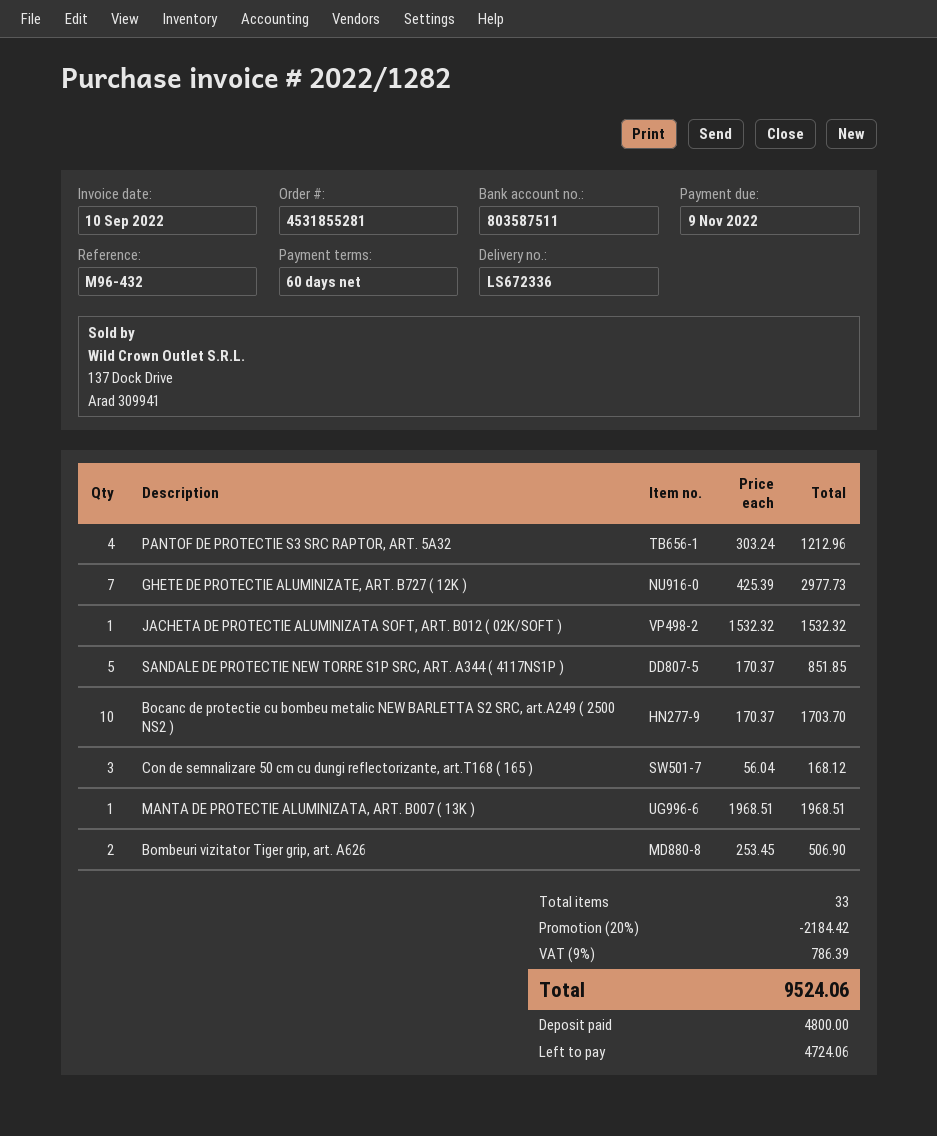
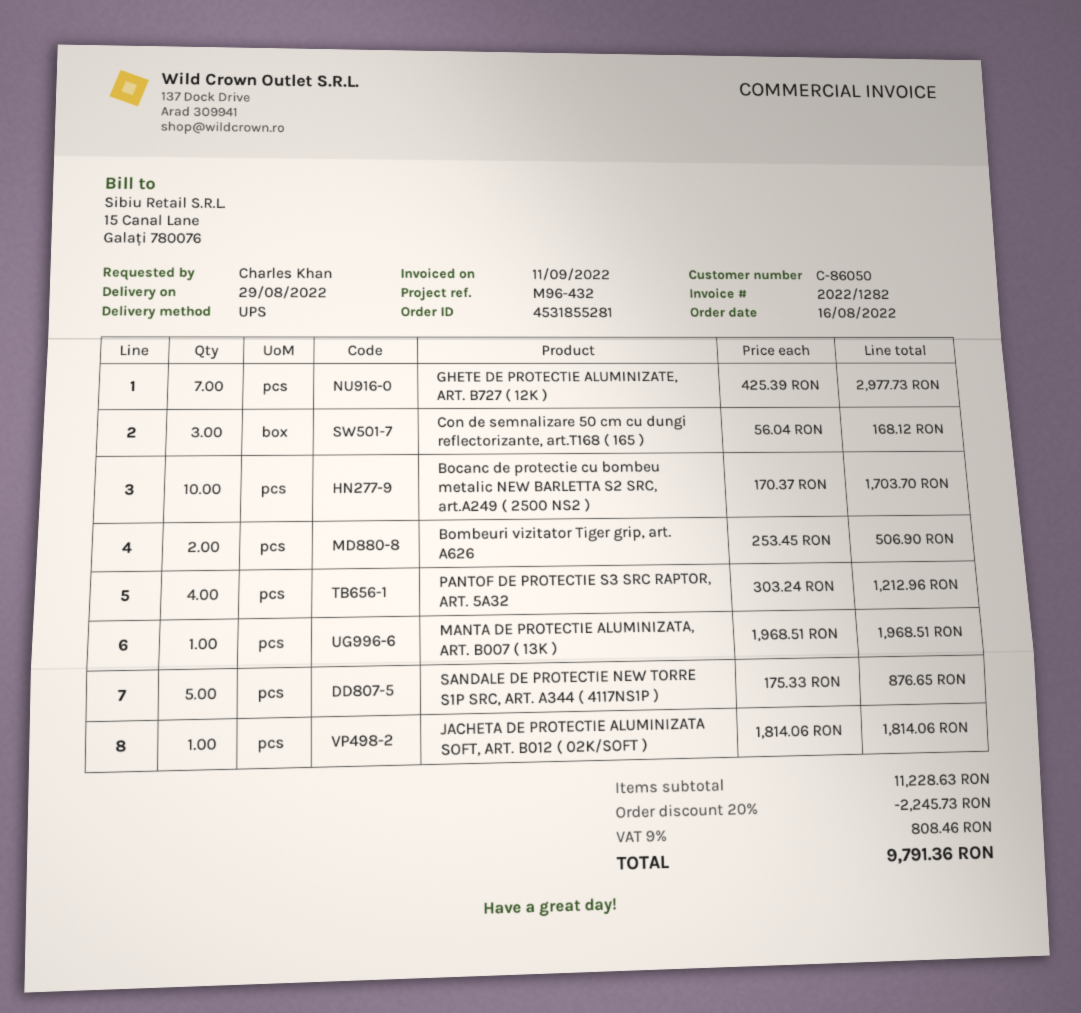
invoice date: 2022-09-10 -> 2022-09-11
JACHETA DE PROTECTIE ALUMINIZATA SOFT, ART. B012 ( 02K/SOFT ): 1 x 1532.32 = 1532.32 -> 1 x 1814.06 = 1814.06
SANDALE DE PROTECTIE NEW TORRE S1P SRC, ART. A344 ( 4117NS1P ): 5 x 170.37 = 851.85 -> 5 x 175.33 = 876.65
discount: 20% = 2184.42 -> 20% = 2245.73
tax: 9% = 786.39 -> 9% = 808.46
total: 9524.06 -> 9791.36

